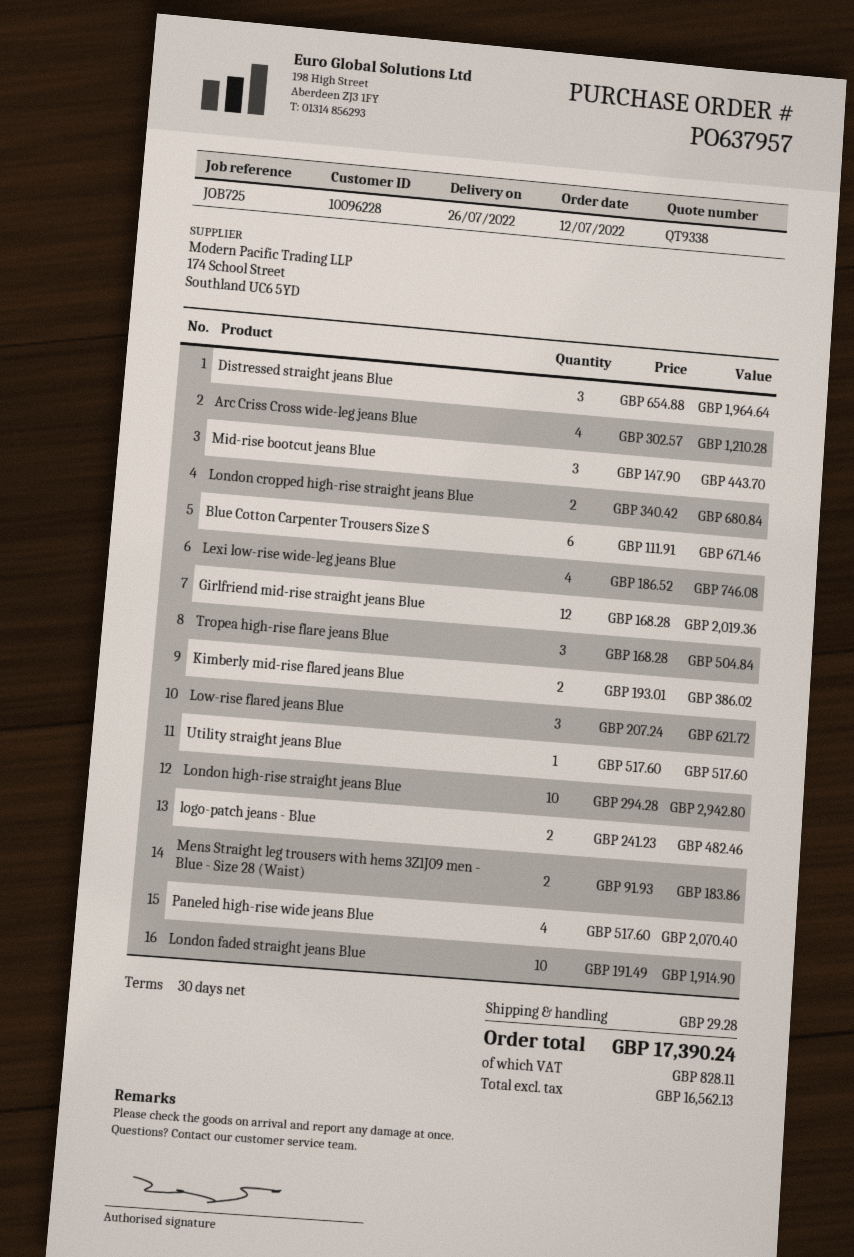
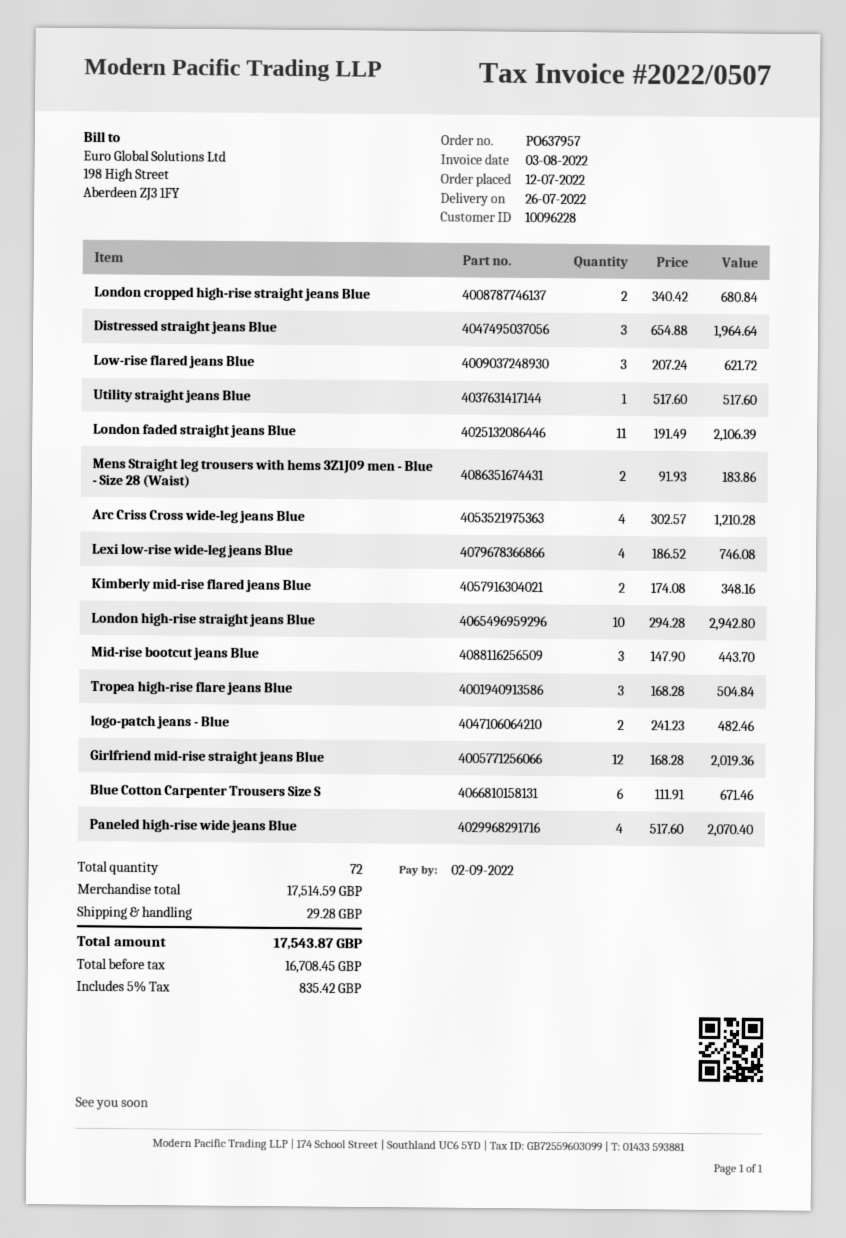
Kimberly mid-rise flared jeans Blue: 2 x 193.01 = 386.02 -> 2 x 174.08 = 348.16
London faded straight jeans Blue: 10 x 191.49 = 1914.90 -> 11 x 191.49 = 2106.39
net: 16562.13 -> 16708.45
tax: 828.11 -> 835.42
total: 17390.24 -> 17543.87

